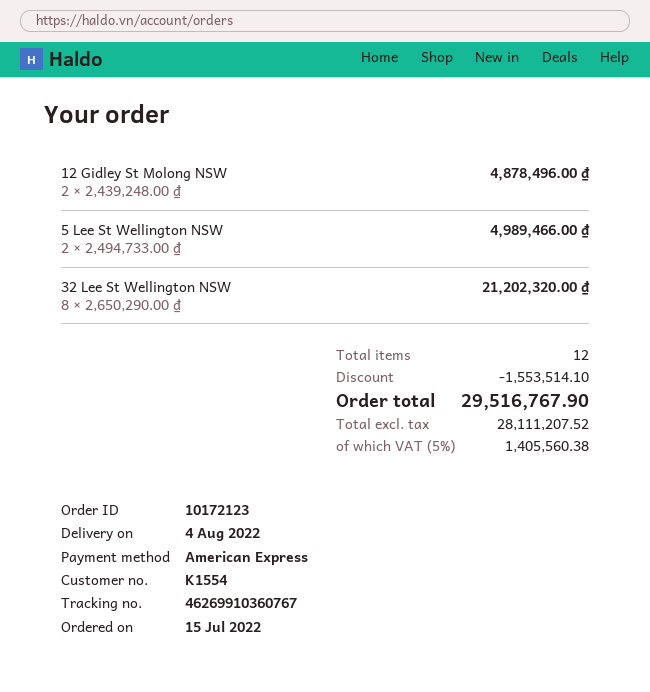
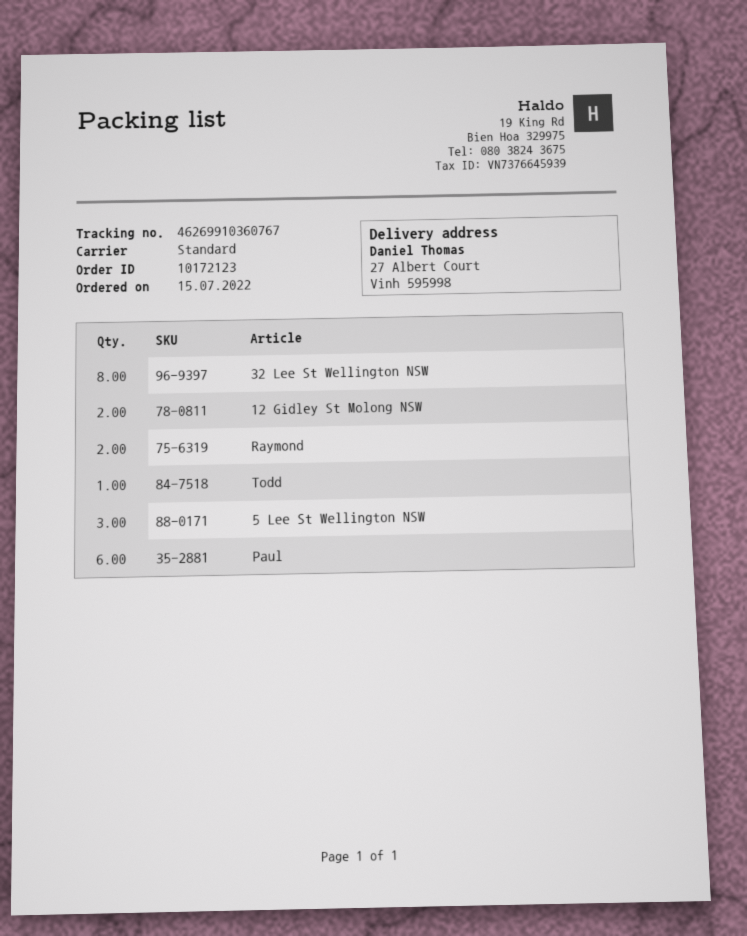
5 Lee St Wellington NSW: 2 -> 3
Raymond: none -> 2
Todd: none -> 1
Paul: none -> 6

